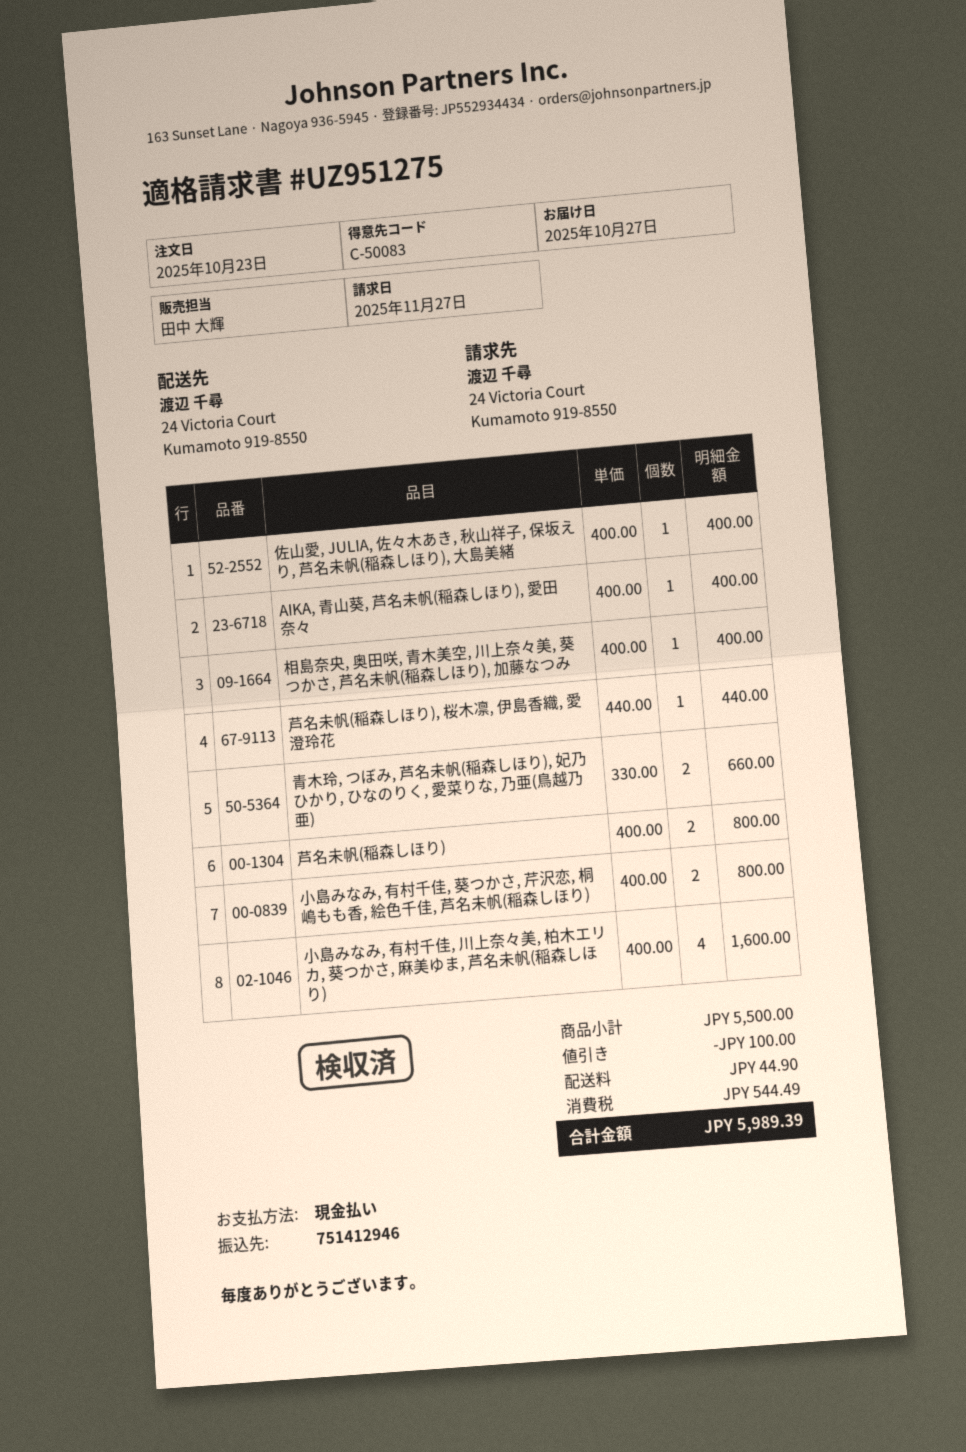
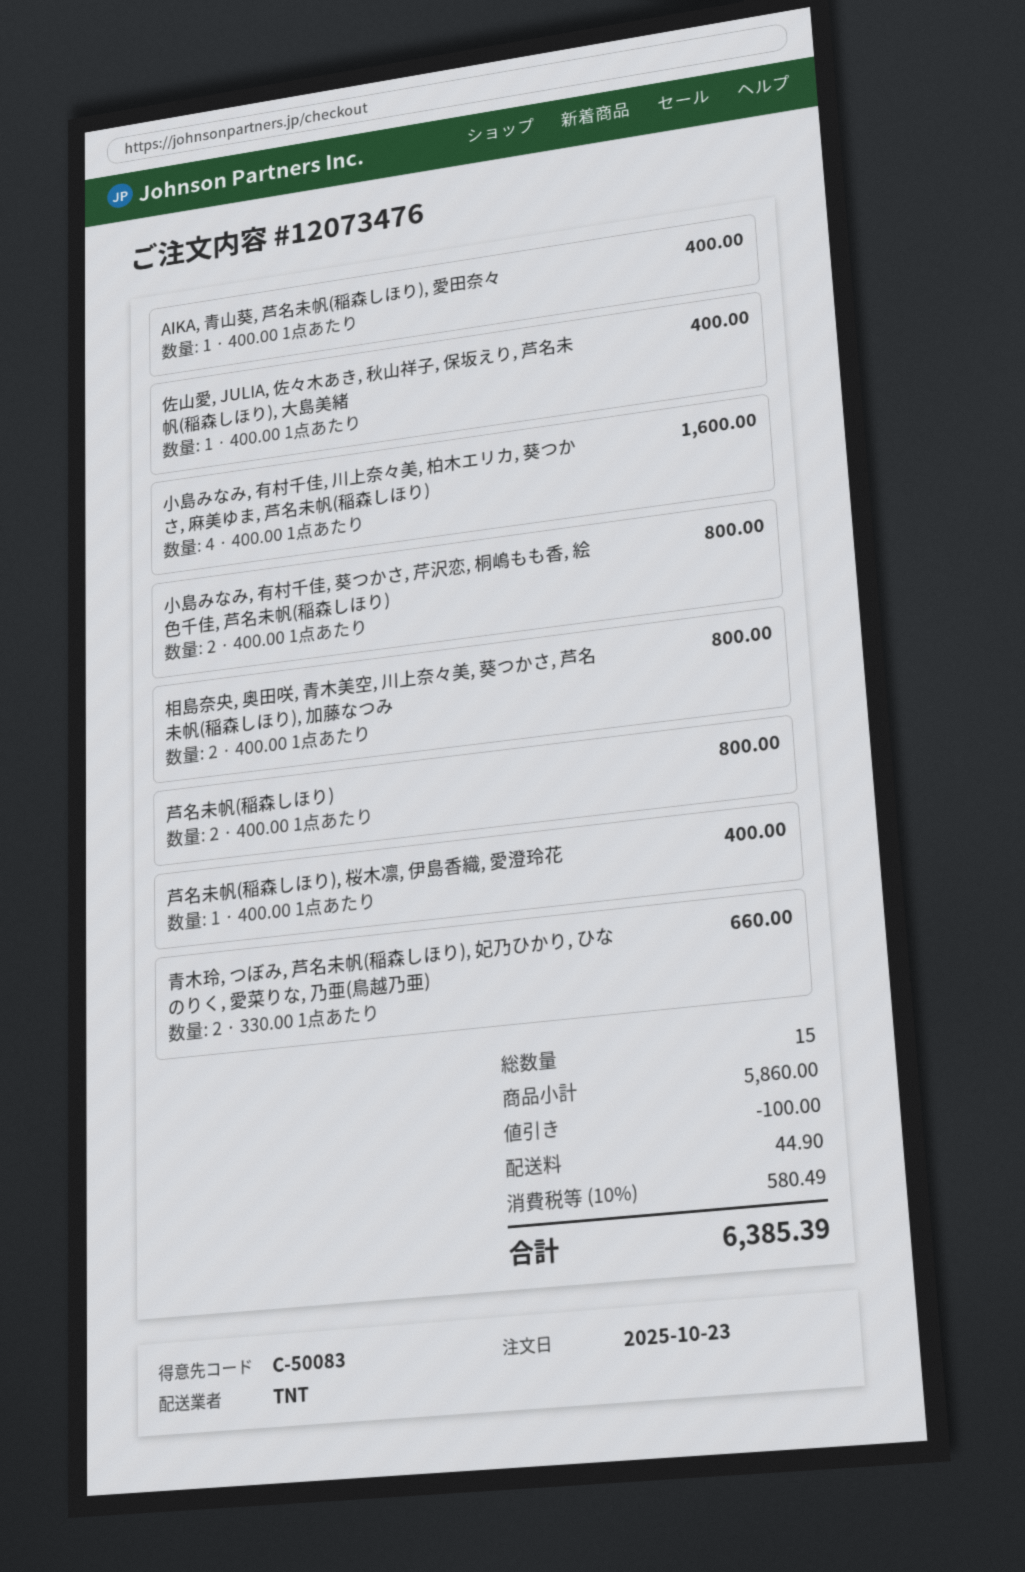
相島奈央, 奥田咲, 青木美空, 川上奈々美, 葵つかさ, 芦名未帆(稲森しほり), 加藤なつみ: 1 x 400.00 = 400.00 -> 2 x 400.00 = 800.00
芦名未帆(稲森しほり), 桜木凛, 伊島香織, 愛澄玲花: 1 x 440.00 = 440.00 -> 1 x 400.00 = 400.00
subtotal: 5500.00 -> 5860.00
tax: 544.49 -> 580.49
total: 5989.39 -> 6385.39

